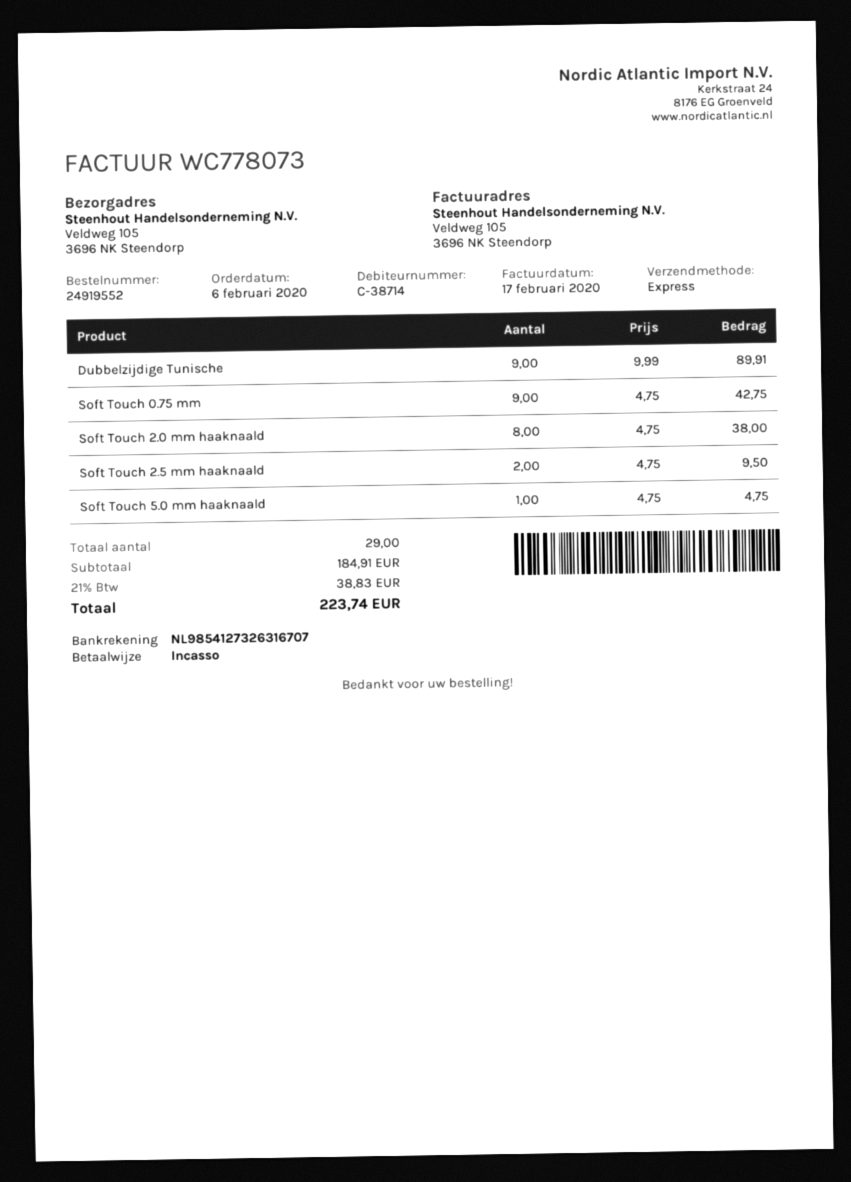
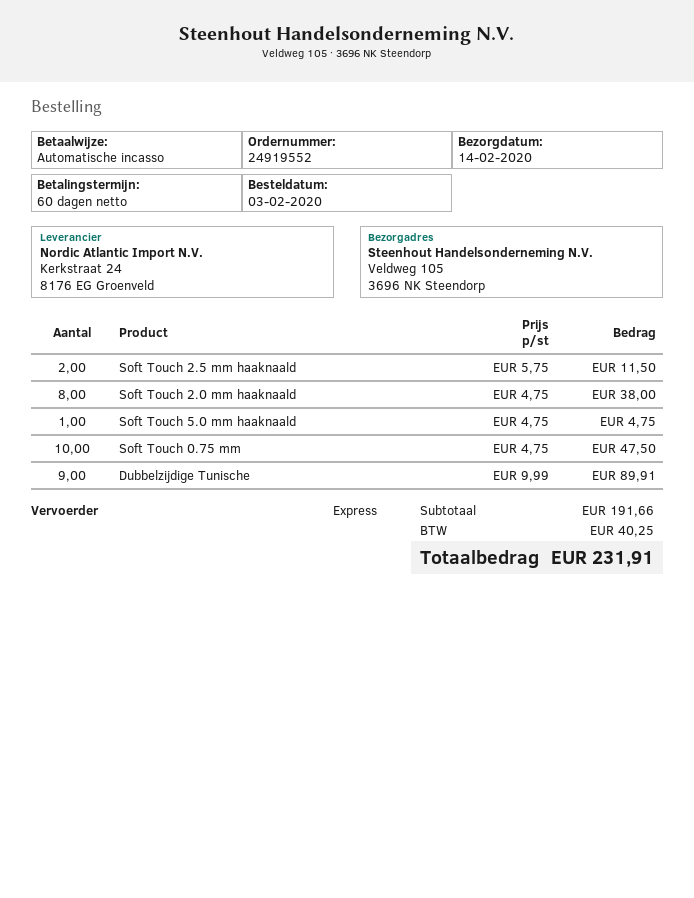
order date: 2020-02-06 -> 2020-02-03
Soft Touch 0.75 mm: 9 x 4.75 = 42.75 -> 10 x 4.75 = 47.50
Soft Touch 2.5 mm haaknaald: 2 x 4.75 = 9.50 -> 2 x 5.75 = 11.50
subtotal: 184.91 -> 191.66
tax: 38.83 -> 40.25
total: 223.74 -> 231.91

